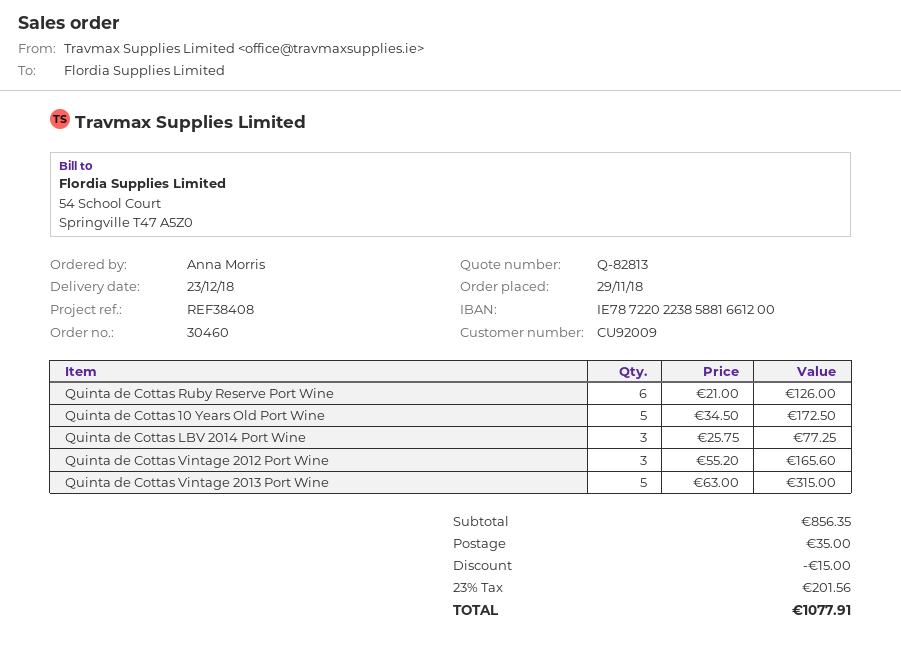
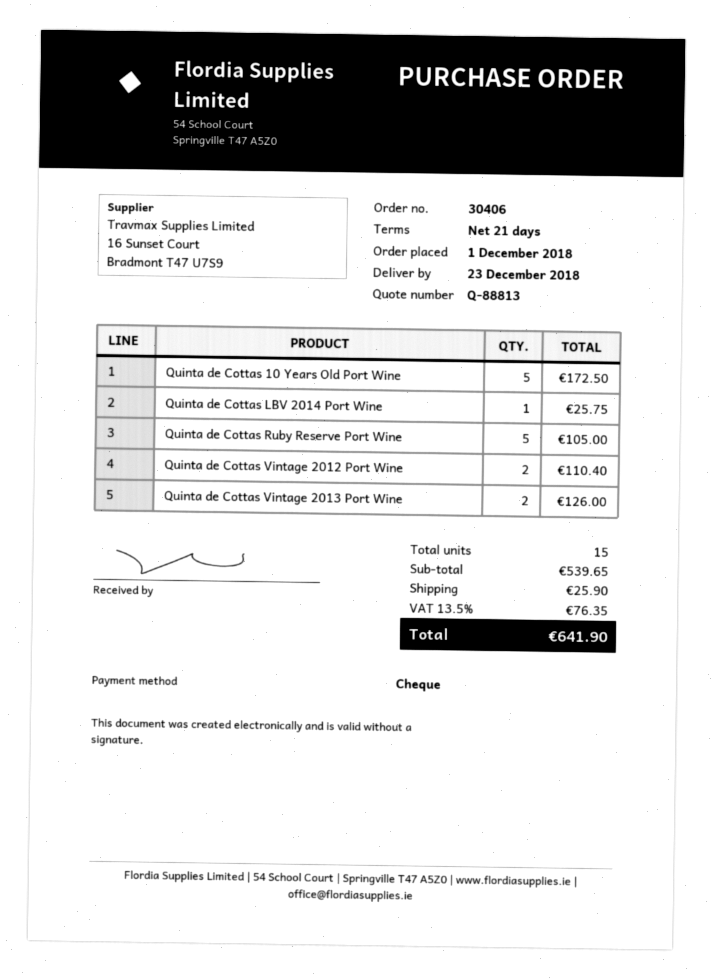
quote number: Q-82813 -> Q-88813
order number: 30460 -> 30406
order date: 2018-11-29 -> 2018-12-01
Quinta de Cottas Ruby Reserve Port Wine: 6 for 126.00 -> 5 for 105.00
Quinta de Cottas LBV 2014 Port Wine: 3 for 77.25 -> 1 for 25.75
Quinta de Cottas Vintage 2012 Port Wine: 3 for 165.60 -> 2 for 110.40
Quinta de Cottas Vintage 2013 Port Wine: 5 for 315.00 -> 2 for 126.00
subtotal: 856.35 -> 539.65
discount: 15.00 -> none
shipping: 35.00 -> 25.90
tax: 23% = 201.56 -> 13.5% = 76.35
total: 1077.91 -> 641.90

